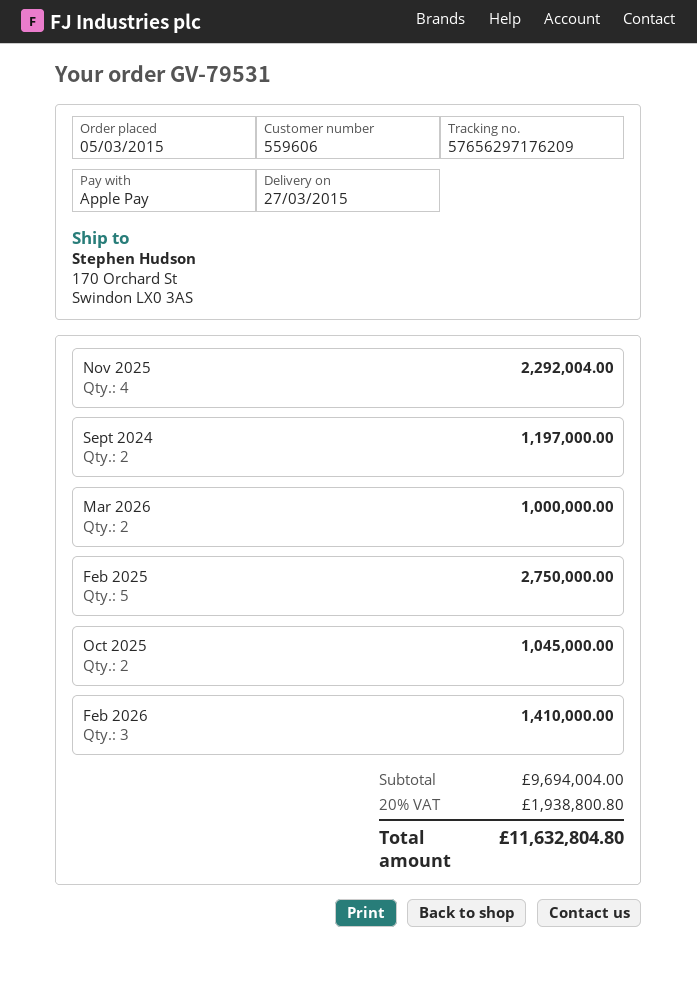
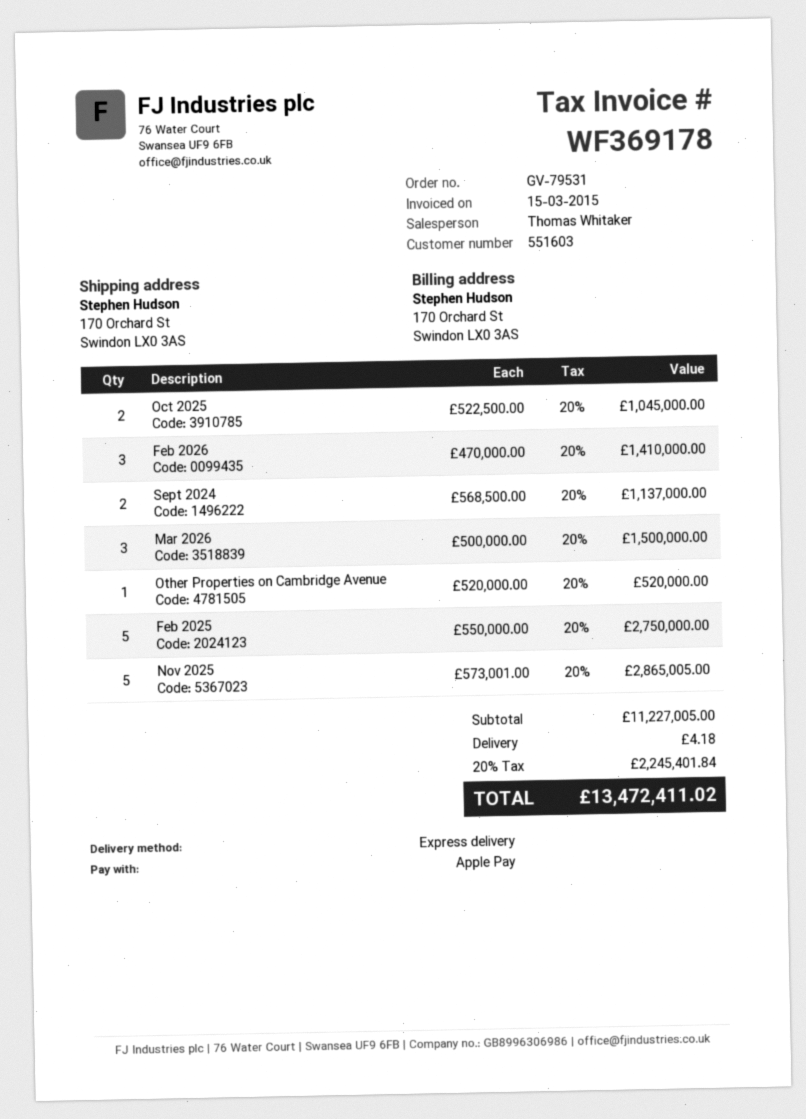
customer number: 559606 -> 551603
Nov 2025: 4 for 2292004.00 -> 5 for 2865005.00
Sept 2024: 2 for 1197000.00 -> 2 for 1137000.00
Mar 2026: 2 for 1000000.00 -> 3 for 1500000.00
Other Properties on Cambridge Avenue: none -> 1 for 520000.00
subtotal: 9694004.00 -> 11227005.00
shipping: none -> 4.18
tax: 20% = 1938800.80 -> 20% = 2245401.84
total: 11632804.80 -> 13472411.02

